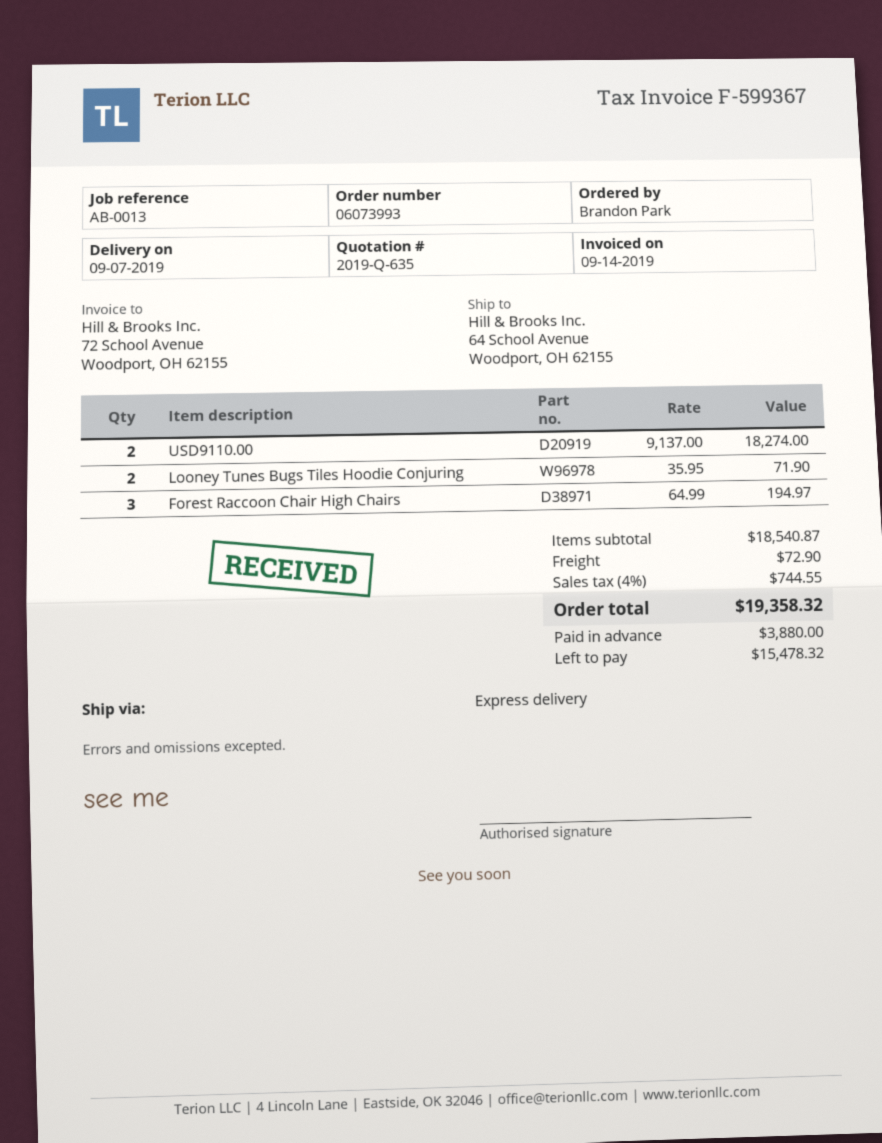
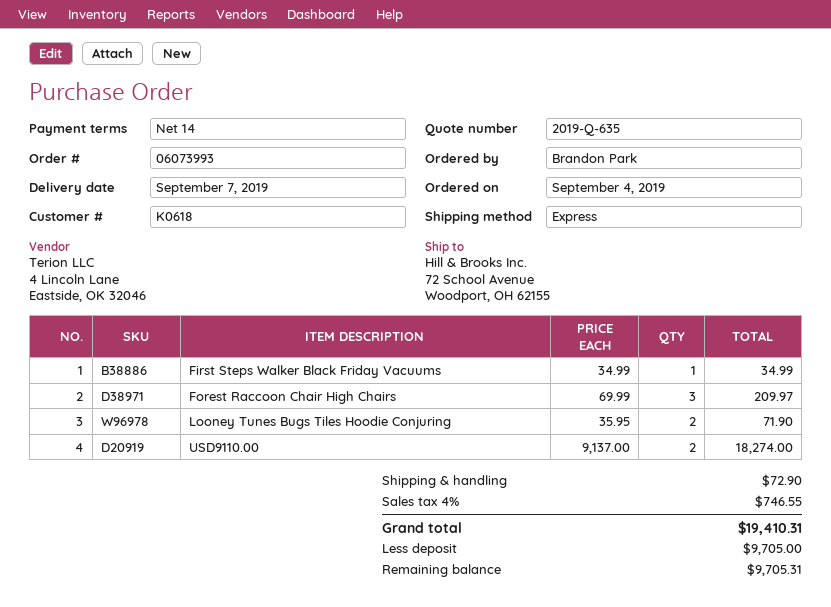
ship to: 64 School Avenue, Woodport, OH 62155 -> 72 School Avenue, Woodport, OH 62155
Forest Raccoon Chair High Chairs: 3 x 64.99 = 194.97 -> 3 x 69.99 = 209.97
First Steps Walker Black Friday Vacuums: none -> 1 x 34.99 = 34.99
tax: 4% = 744.55 -> 4% = 746.55
total: 19358.32 -> 19410.31
deposit: 3880.00 -> 9705.00
balance: 15478.32 -> 9705.31

